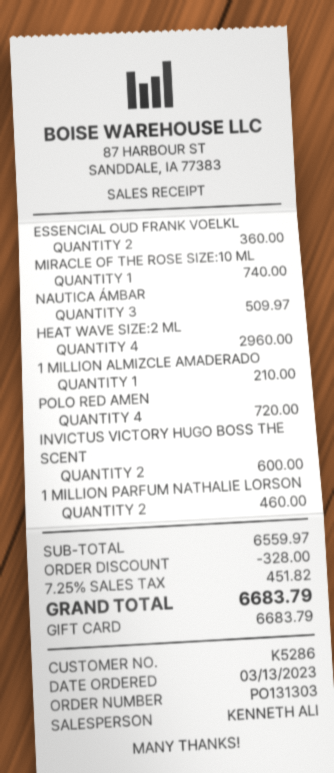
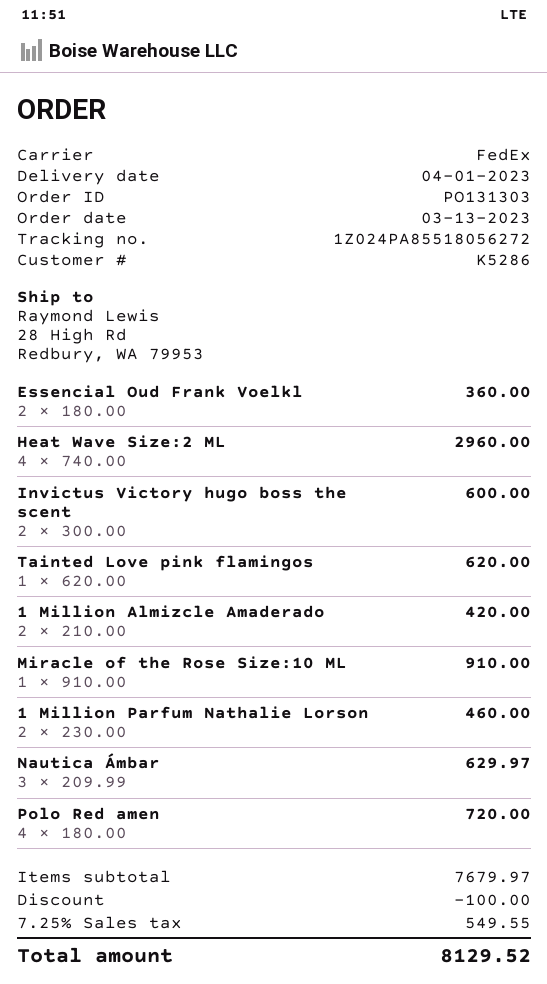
MIRACLE OF THE ROSE SIZE:10 ML: 1 for 740.00 -> 1 for 910.00
NAUTICA ÁMBAR: 3 for 509.97 -> 3 for 629.97
1 MILLION ALMIZCLE AMADERADO: 1 for 210.00 -> 2 for 420.00
Tainted Love pink flamingos: none -> 1 for 620.00
subtotal: 6559.97 -> 7679.97
discount: 328.00 -> 100.00
tax: 7.25% = 451.82 -> 7.25% = 549.55
total: 6683.79 -> 8129.52

